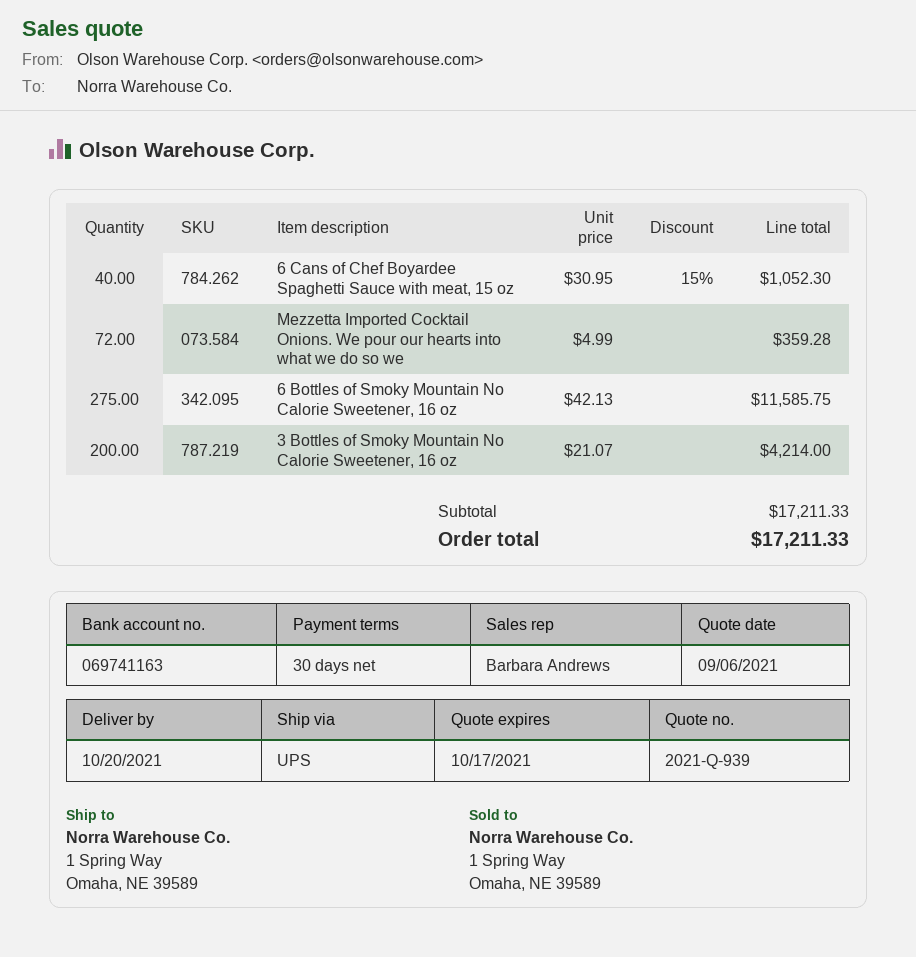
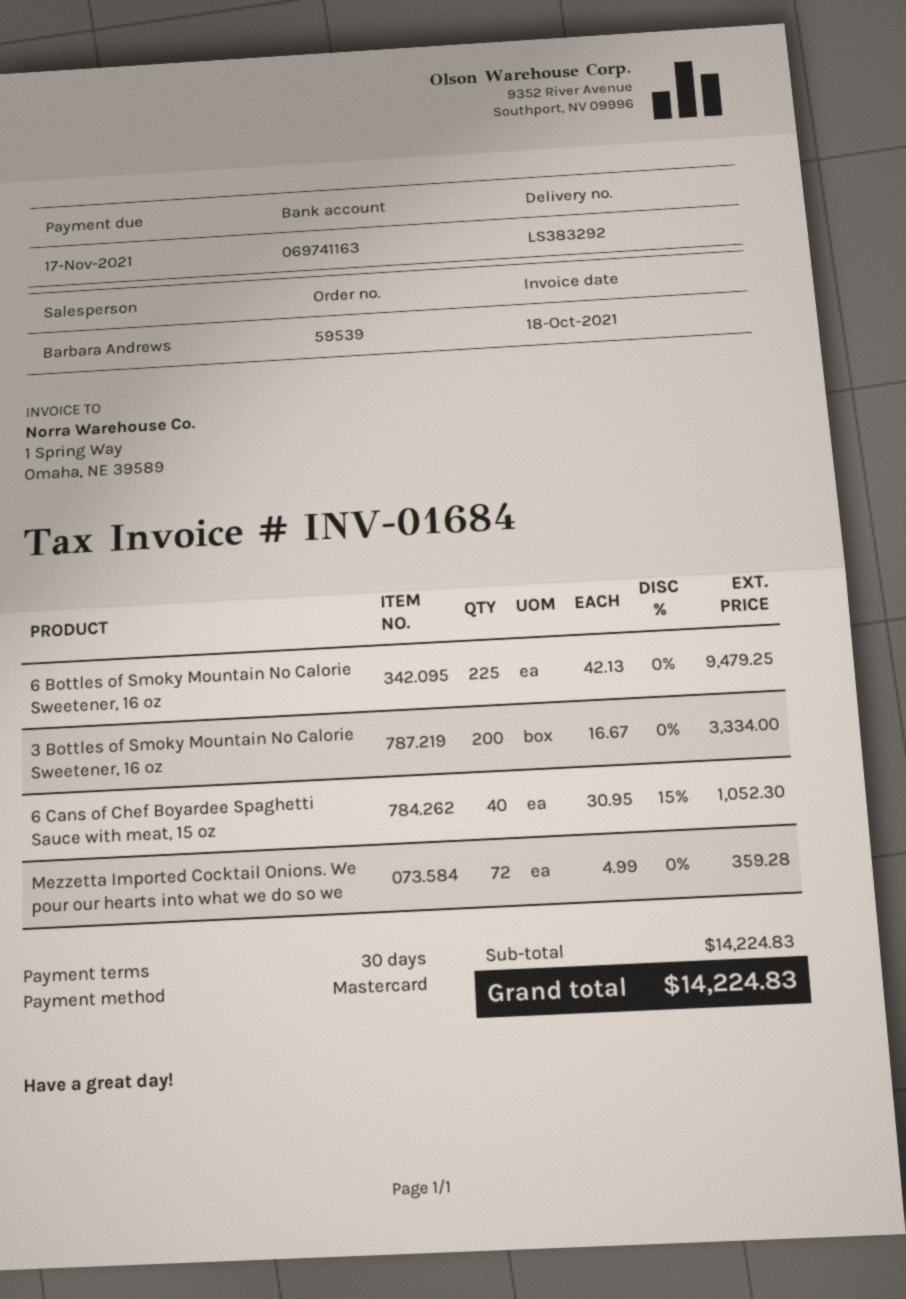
6 Bottles of Smoky Mountain No Calorie Sweetener, 16 oz: 275 x 42.13 = 11585.75 -> 225 x 42.13 = 9479.25
3 Bottles of Smoky Mountain No Calorie Sweetener, 16 oz: 200 x 21.07 = 4214.00 -> 200 x 16.67 = 3334.00
subtotal: 17211.33 -> 14224.83
total: 17211.33 -> 14224.83

